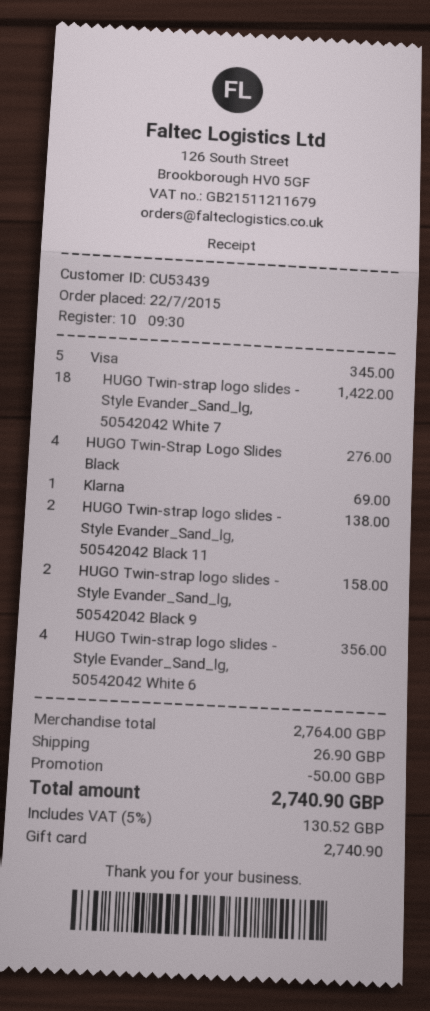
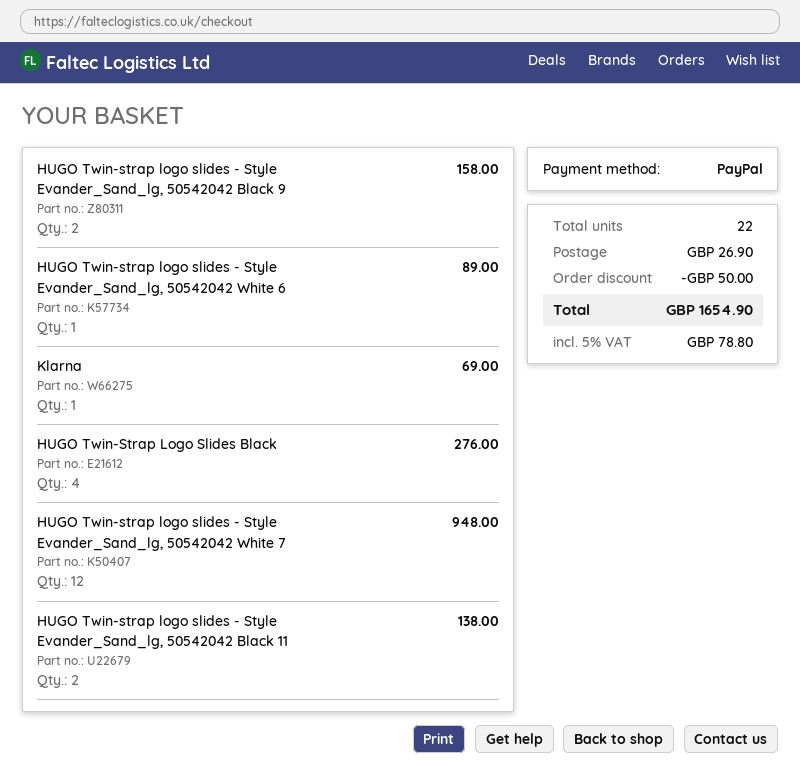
payment method: gift card -> PayPal
Visa: 5 for 345.00 -> none
HUGO Twin-strap logo slides - Style Evander_Sand_lg, 50542042 White 7: 18 for 1422.00 -> 12 for 948.00
HUGO Twin-strap logo slides - Style Evander_Sand_lg, 50542042 White 6: 4 for 356.00 -> 1 for 89.00
tax: 5% = 130.52 -> 5% = 78.80
total: 2740.90 -> 1654.90

